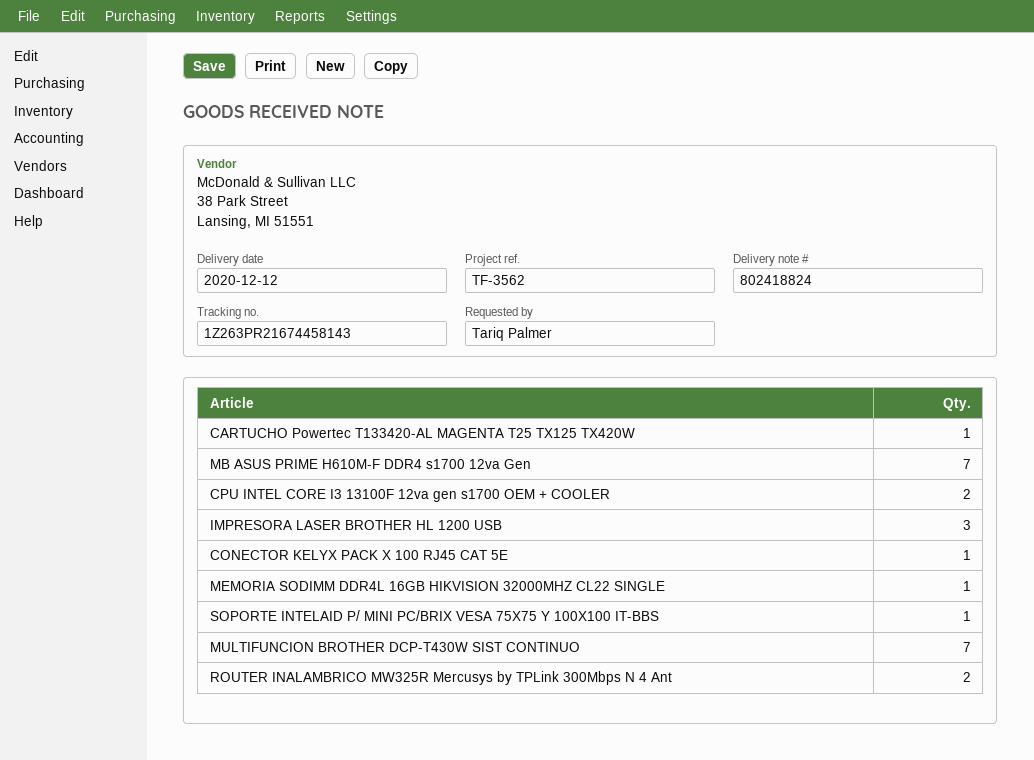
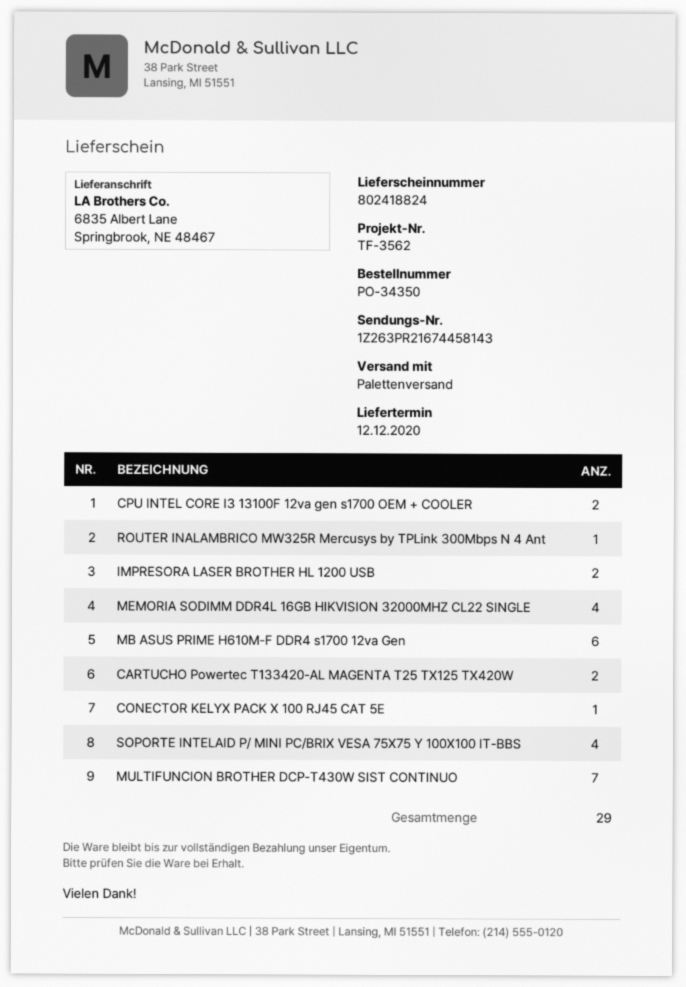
CARTUCHO Powertec T133420-AL MAGENTA T25 TX125 TX420W: 1 -> 2
MB ASUS PRIME H610M-F DDR4 s1700 12va Gen: 7 -> 6
IMPRESORA LASER BROTHER HL 1200 USB: 3 -> 2
MEMORIA SODIMM DDR4L 16GB HIKVISION 32000MHZ CL22 SINGLE: 1 -> 4
SOPORTE INTELAID P/ MINI PC/BRIX VESA 75X75 Y 100X100 IT-BBS: 1 -> 4
ROUTER INALAMBRICO MW325R Mercusys by TPLink 300Mbps N 4 Ant: 2 -> 1

